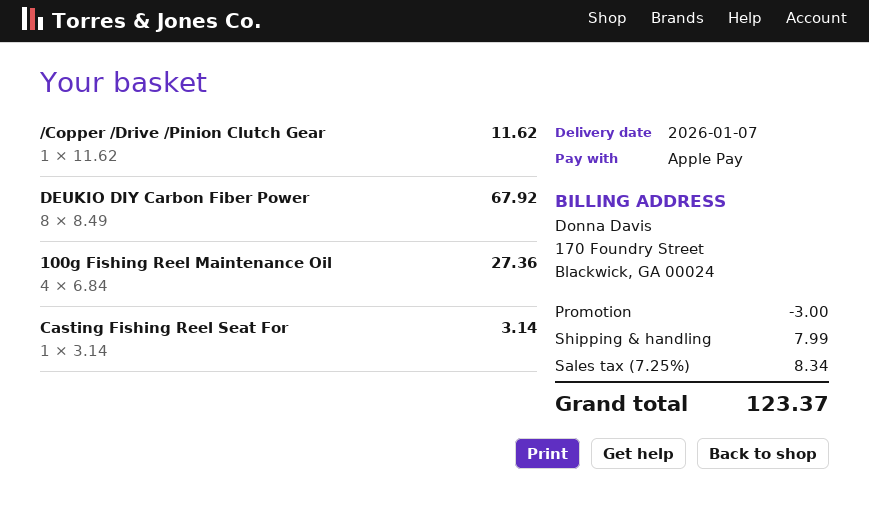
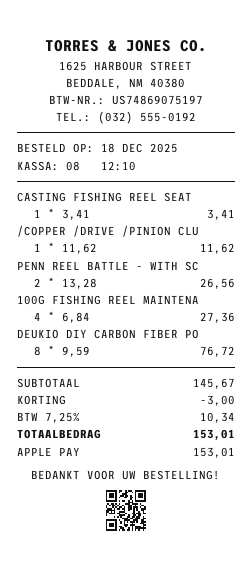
DEUKIO DIY Carbon Fiber Power: 8 x 8.49 = 67.92 -> 8 x 9.59 = 76.72
Casting Fishing Reel Seat For: 1 x 3.14 = 3.14 -> 1 x 3.41 = 3.41
PENN REEL BATTLE - WITH SC: none -> 2 x 13.28 = 26.56
shipping: 7.99 -> none
tax: 7.25% = 8.34 -> 7.25% = 10.34
total: 123.37 -> 153.01

